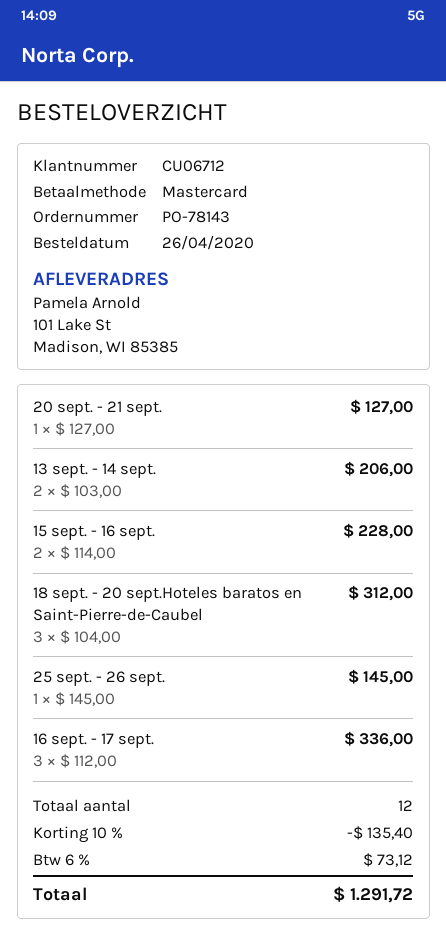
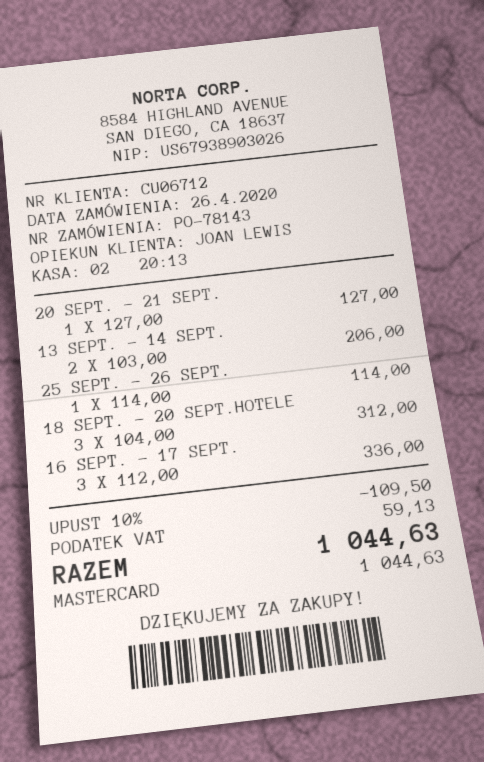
15 sept. - 16 sept.: 2 x 114.00 = 228.00 -> none
25 sept. - 26 sept.: 1 x 145.00 = 145.00 -> 1 x 114.00 = 114.00
discount: 10% = 135.40 -> 10% = 109.50
tax: 73.12 -> 59.13
total: 1291.72 -> 1044.63

